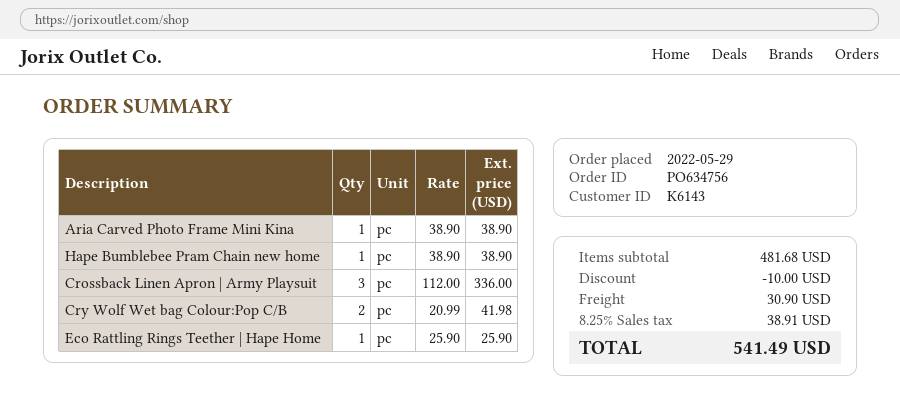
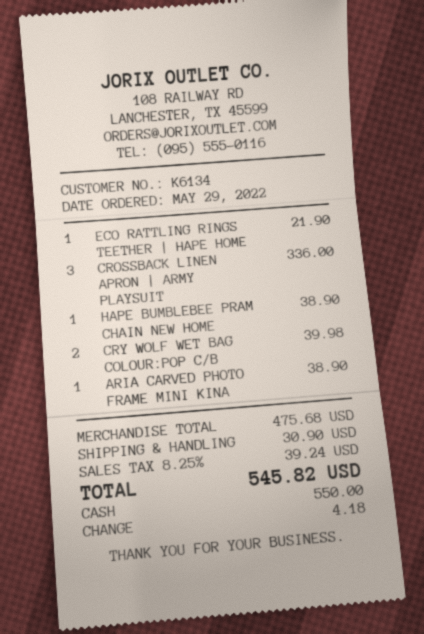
customer number: K6143 -> K6134
Cry Wolf Wet bag Colour:Pop C/B: 2 for 41.98 -> 2 for 39.98
Eco Rattling Rings Teether | Hape Home: 1 for 25.90 -> 1 for 21.90
subtotal: 481.68 -> 475.68
discount: 10.00 -> none
tax: 8.25% = 38.91 -> 8.25% = 39.24
total: 541.49 -> 545.82

